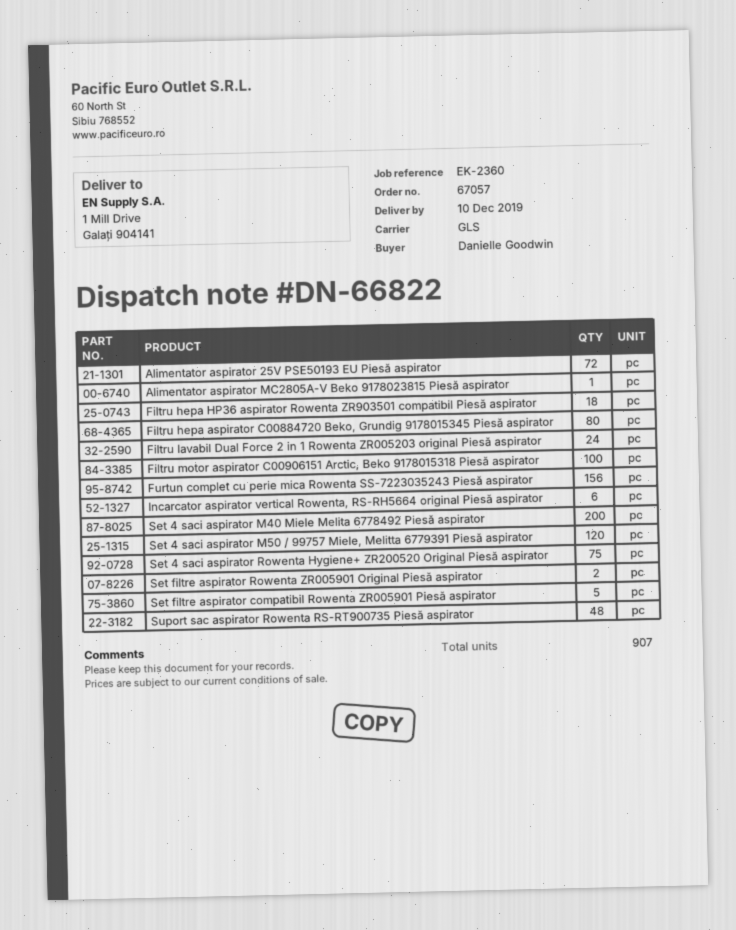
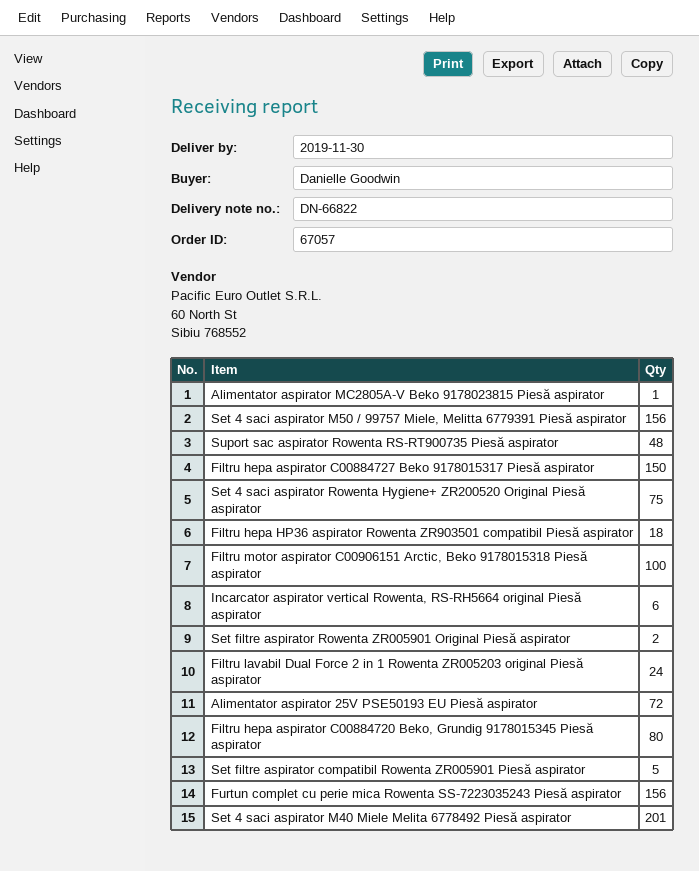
delivery date: 2019-12-10 -> 2019-11-30
Set 4 saci aspirator M40 Miele Melita 6778492 Piesă aspirator: 200 -> 201
Set 4 saci aspirator M50 / 99757 Miele, Melitta 6779391 Piesă aspirator: 120 -> 156
Filtru hepa aspirator C00884727 Beko 9178015317 Piesă aspirator: none -> 150

